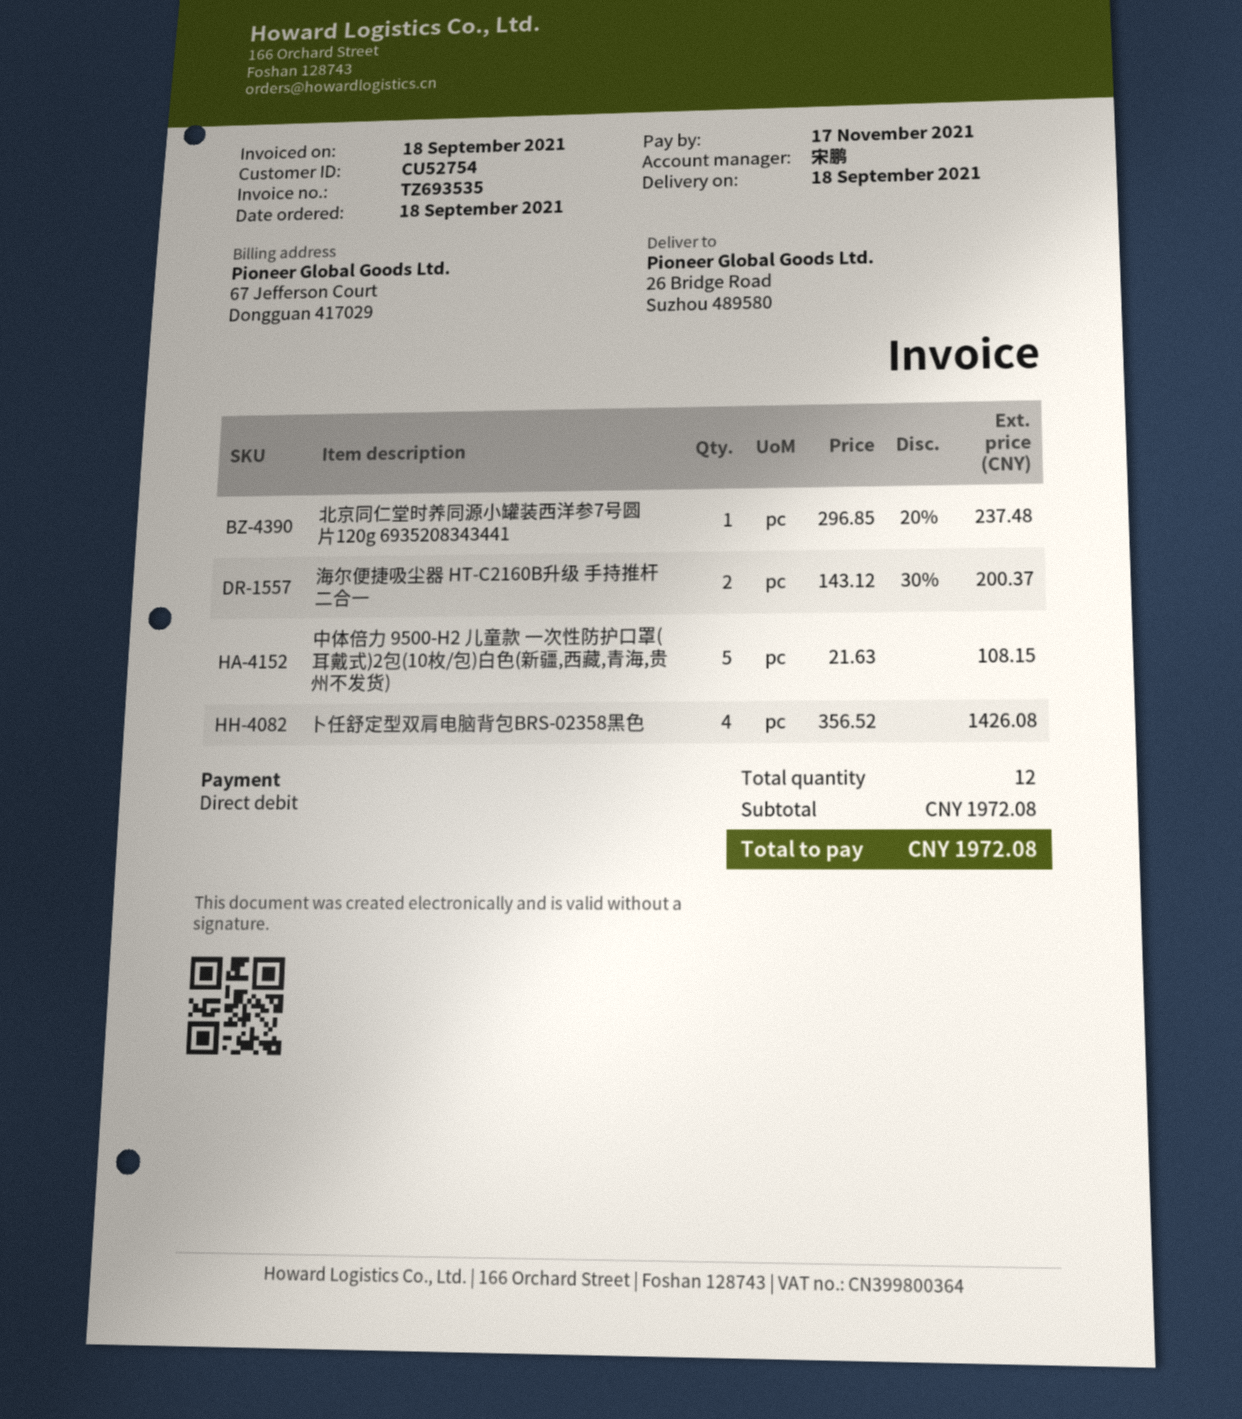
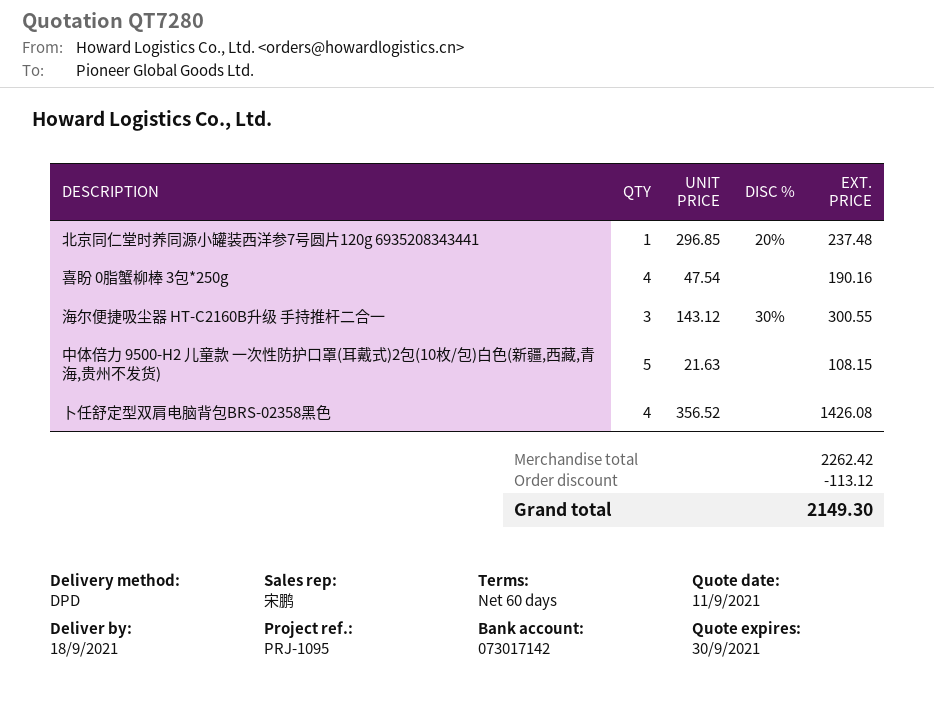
海尔便捷吸尘器 HT-C2160B升级 手持推杆二合一: 2 x 143.12 - 30% = 200.37 -> 3 x 143.12 - 30% = 300.55
喜盼 0脂蟹柳棒 3包*250g: none -> 4 x 47.54 = 190.16
subtotal: 1972.08 -> 2262.42
discount: none -> 113.12
total: 1972.08 -> 2149.30

